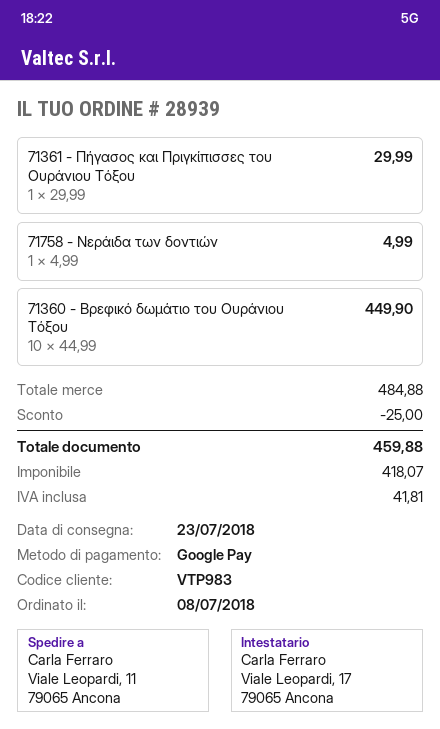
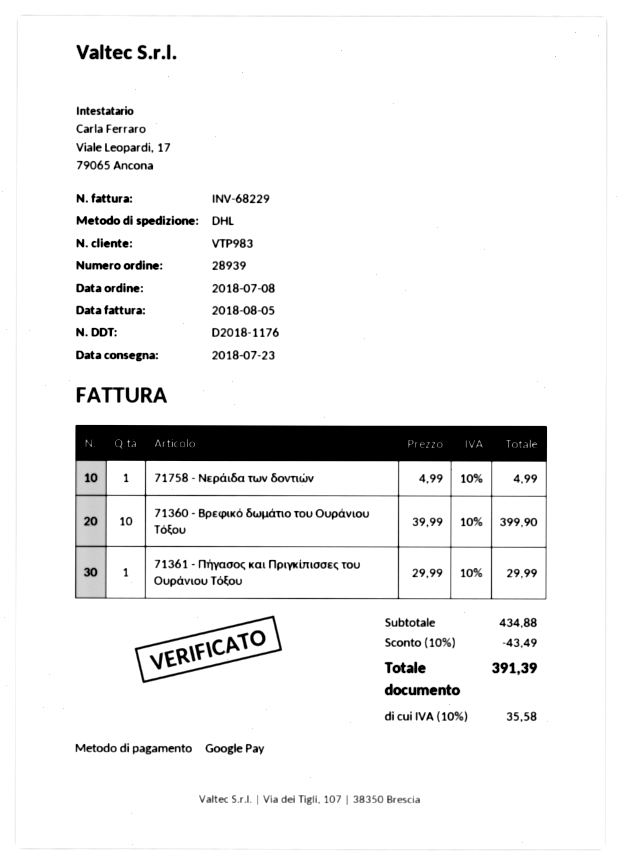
71360 - Βρεφικό δωμάτιο του Ουράνιου Τόξου: 10 x 44.99 = 449.90 -> 10 x 39.99 = 399.90
subtotal: 484.88 -> 434.88
discount: 25.00 -> 43.49
tax: 41.81 -> 35.58
total: 459.88 -> 391.39

